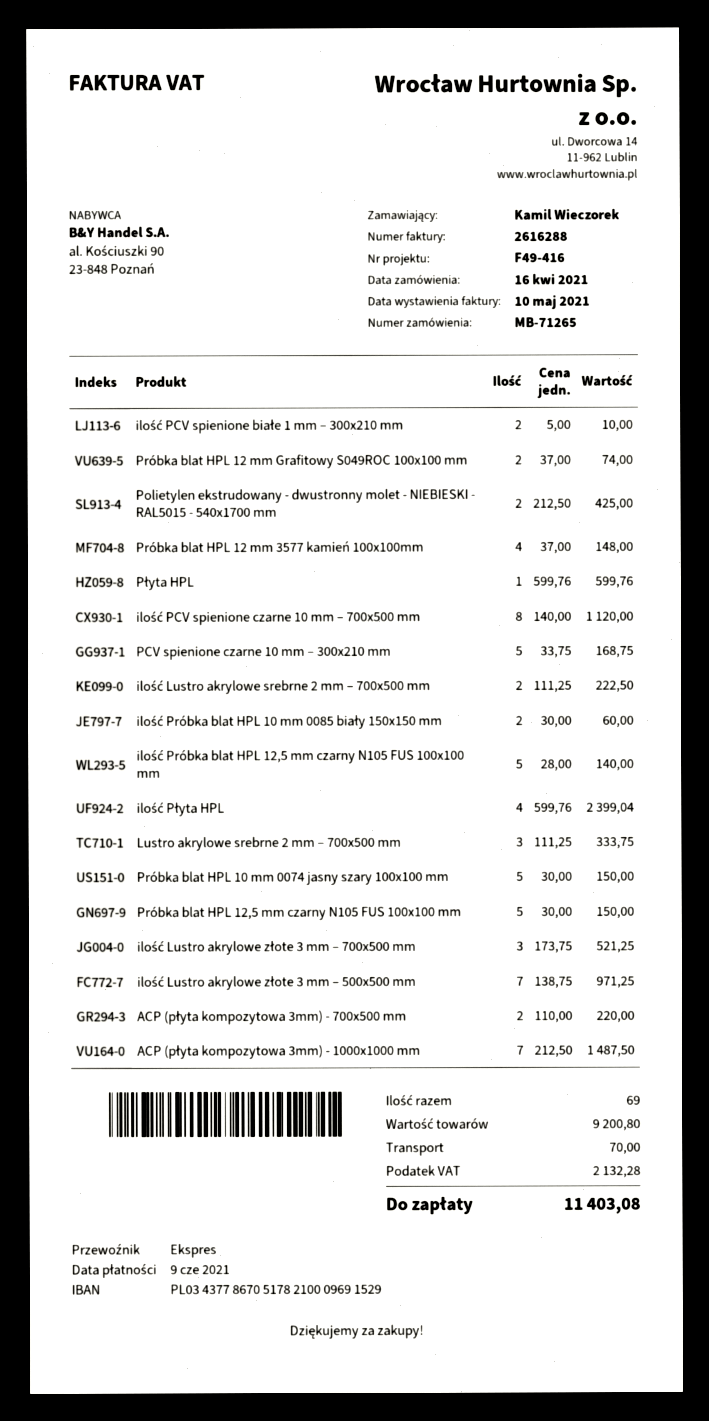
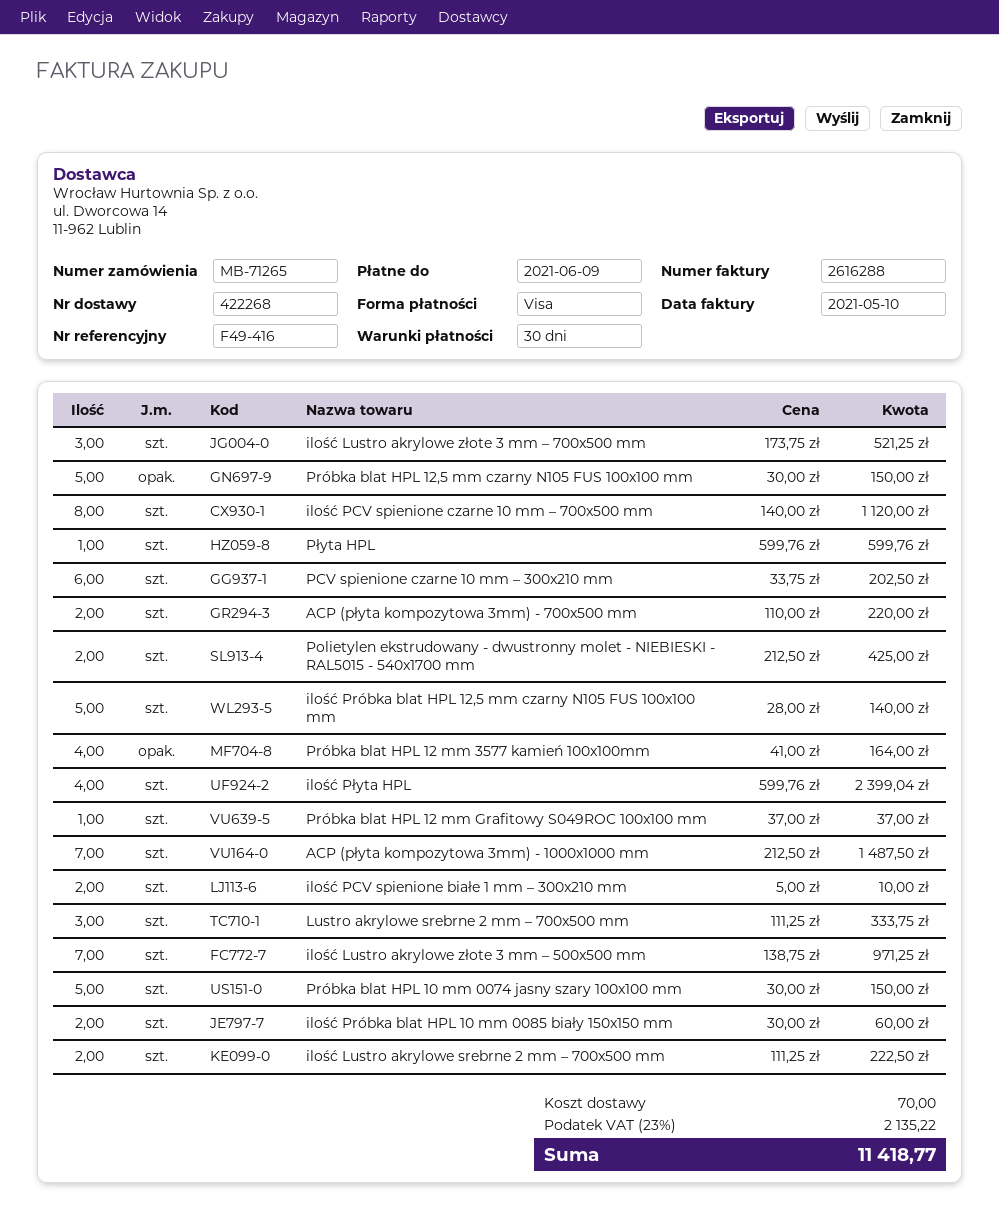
Próbka blat HPL 12 mm Grafitowy S049ROC 100x100 mm: 2 x 37.00 = 74.00 -> 1 x 37.00 = 37.00
Próbka blat HPL 12 mm 3577 kamień 100x100mm: 4 x 37.00 = 148.00 -> 4 x 41.00 = 164.00
PCV spienione czarne 10 mm – 300x210 mm: 5 x 33.75 = 168.75 -> 6 x 33.75 = 202.50
tax: 2132.28 -> 2135.22
total: 11403.08 -> 11418.77

